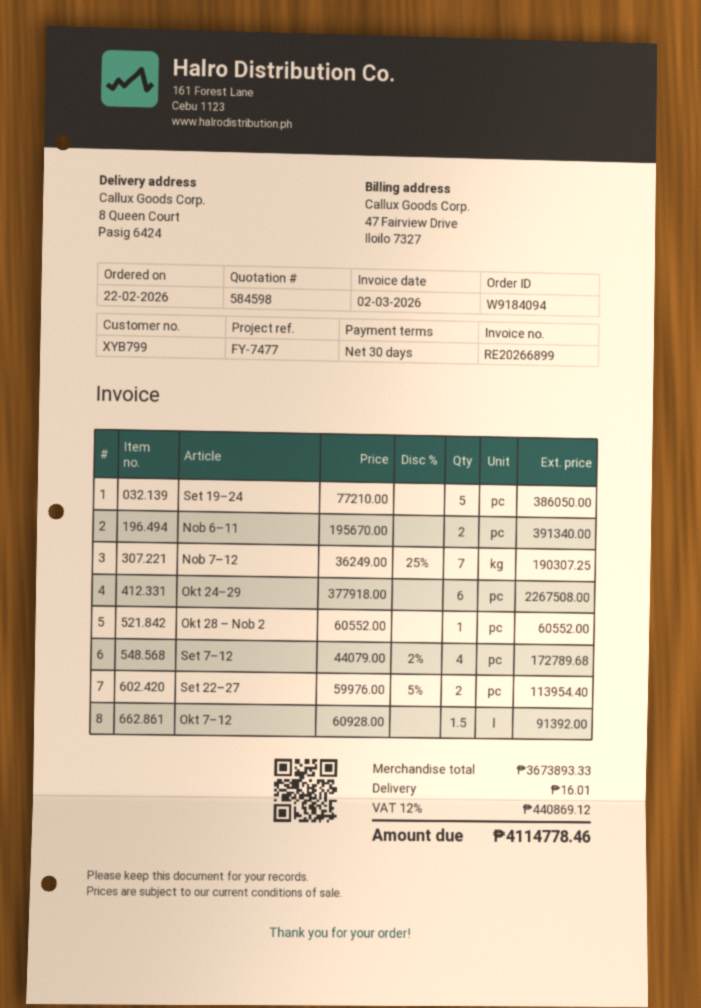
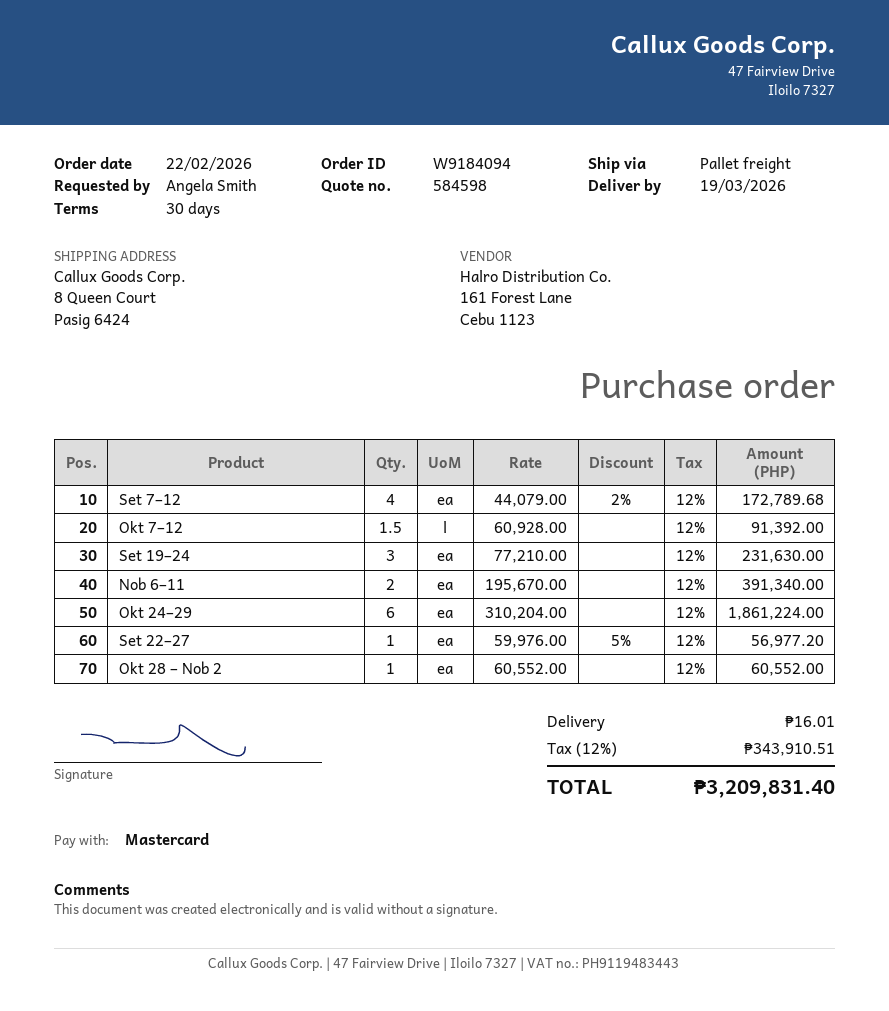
Set 19–24: 5 x 77210.00 = 386050.00 -> 3 x 77210.00 = 231630.00
Nob 7–12: 7 x 36249.00 - 25% = 190307.25 -> none
Okt 24–29: 6 x 377918.00 = 2267508.00 -> 6 x 310204.00 = 1861224.00
Set 22–27: 2 x 59976.00 - 5% = 113954.40 -> 1 x 59976.00 - 5% = 56977.20
tax: 12% = 440869.12 -> 12% = 343910.51
total: 4114778.46 -> 3209831.40

